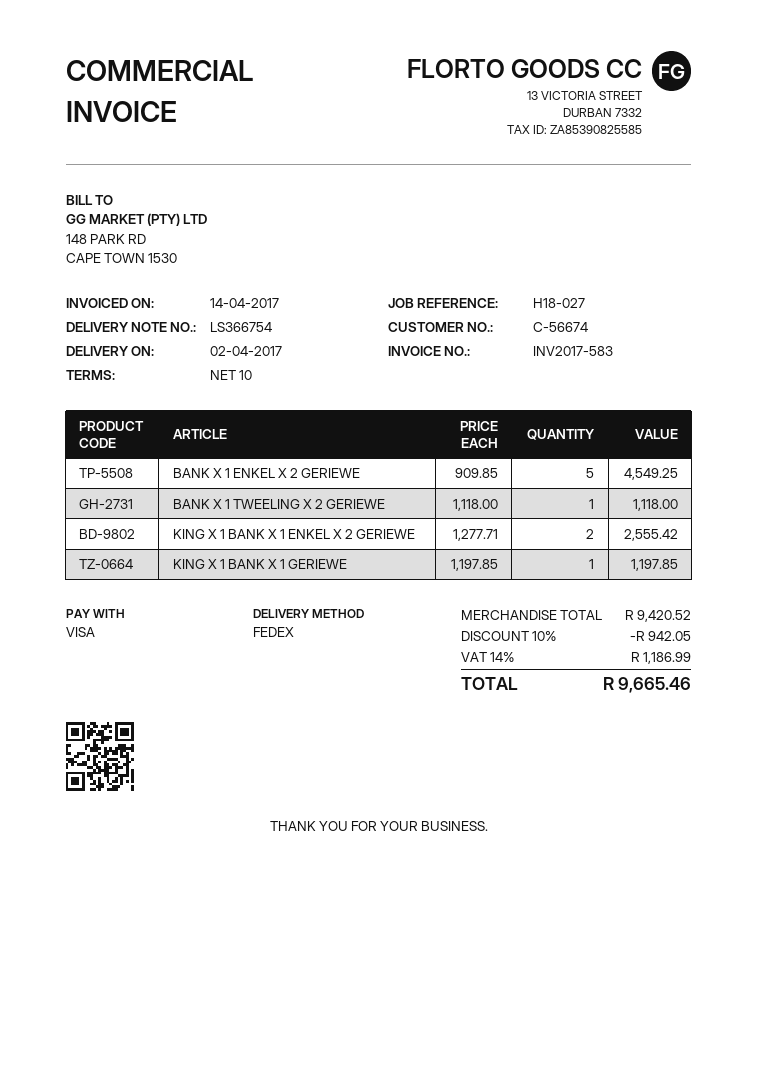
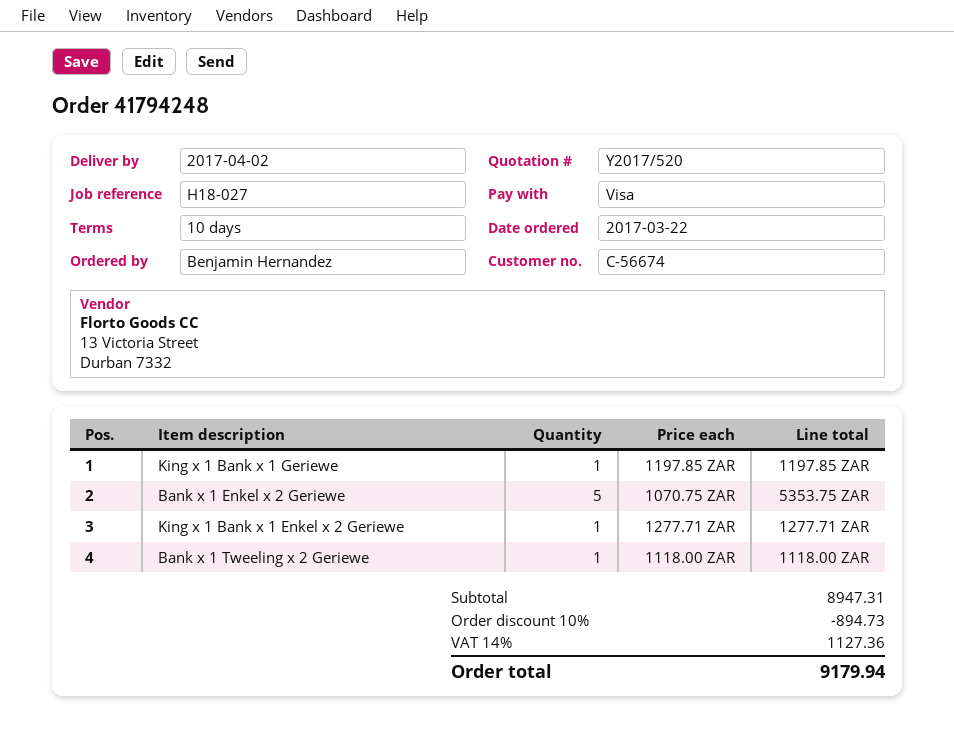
BANK X 1 ENKEL X 2 GERIEWE: 5 x 909.85 = 4549.25 -> 5 x 1070.75 = 5353.75
KING X 1 BANK X 1 ENKEL X 2 GERIEWE: 2 x 1277.71 = 2555.42 -> 1 x 1277.71 = 1277.71
subtotal: 9420.52 -> 8947.31
discount: 10% = 942.05 -> 10% = 894.73
tax: 14% = 1186.99 -> 14% = 1127.36
total: 9665.46 -> 9179.94

